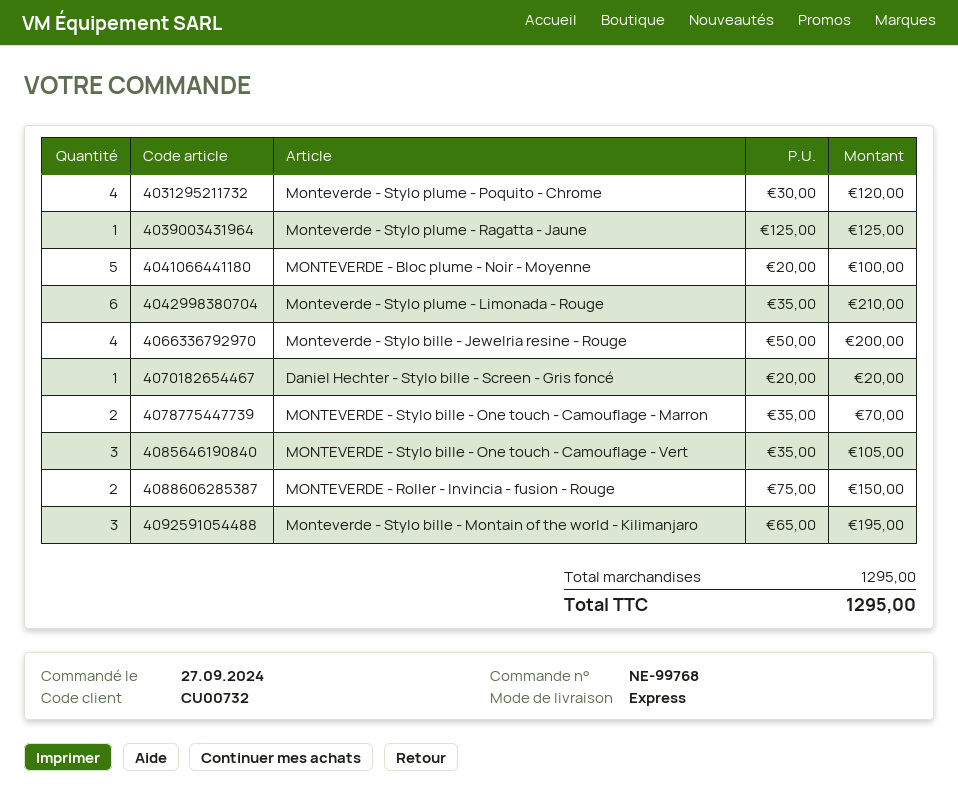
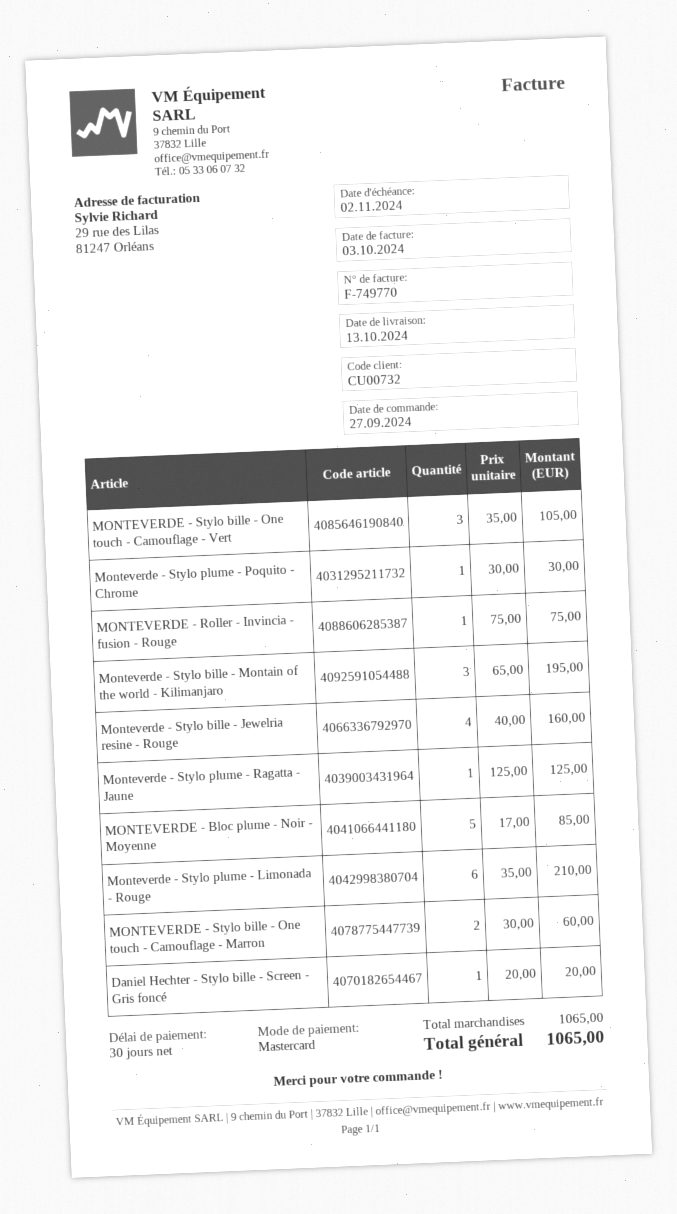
Monteverde - Stylo plume - Poquito - Chrome: 4 x 30.00 = 120.00 -> 1 x 30.00 = 30.00
MONTEVERDE - Bloc plume - Noir - Moyenne: 5 x 20.00 = 100.00 -> 5 x 17.00 = 85.00
Monteverde - Stylo bille - Jewelria resine - Rouge: 4 x 50.00 = 200.00 -> 4 x 40.00 = 160.00
MONTEVERDE - Stylo bille - One touch - Camouflage - Marron: 2 x 35.00 = 70.00 -> 2 x 30.00 = 60.00
MONTEVERDE - Roller - Invincia - fusion - Rouge: 2 x 75.00 = 150.00 -> 1 x 75.00 = 75.00
subtotal: 1295.00 -> 1065.00
total: 1295.00 -> 1065.00

